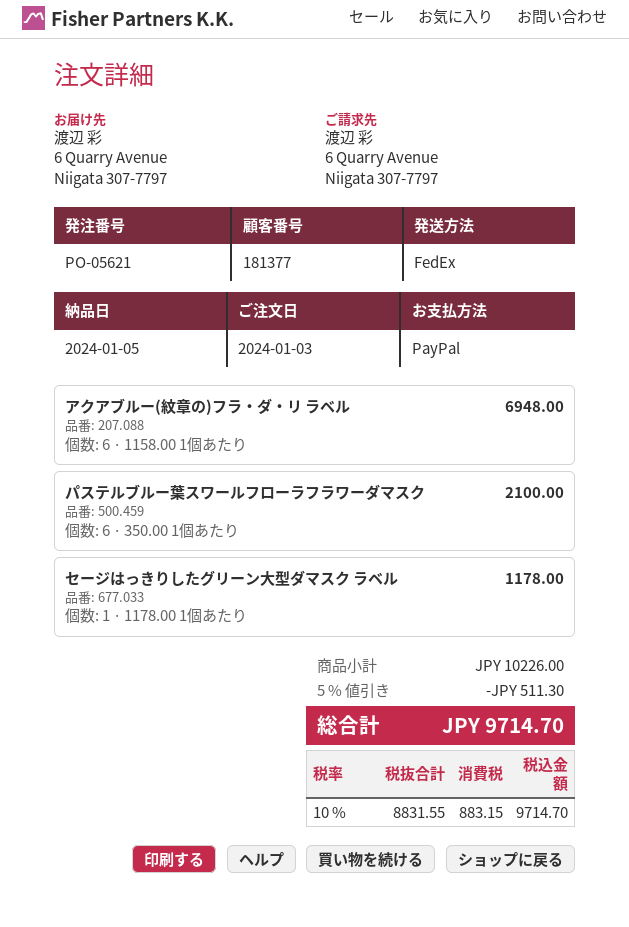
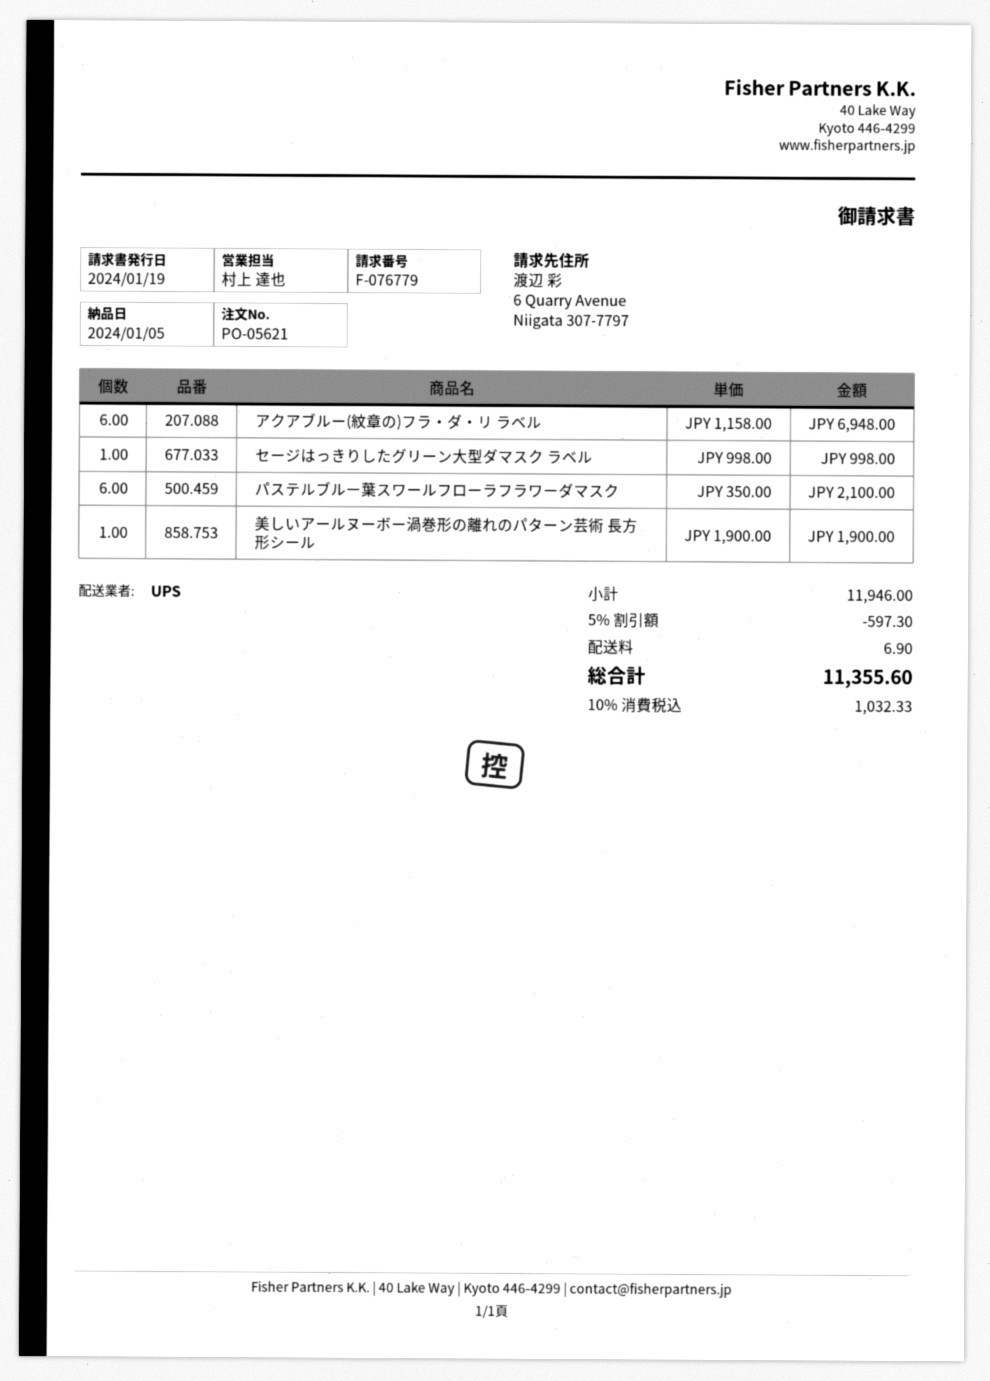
shipping method: FedEx -> UPS
セージはっきりしたグリーン大型ダマスク ラベル: 1 x 1178.00 = 1178.00 -> 1 x 998.00 = 998.00
美しいアールヌーボー渦巻形の離れのパターン芸術 長方形シール: none -> 1 x 1900.00 = 1900.00
subtotal: 10226.00 -> 11946.00
discount: 5% = 511.30 -> 5% = 597.30
shipping: none -> 6.90
tax: 10% = 883.15 -> 10% = 1032.33
total: 9714.70 -> 11355.60

